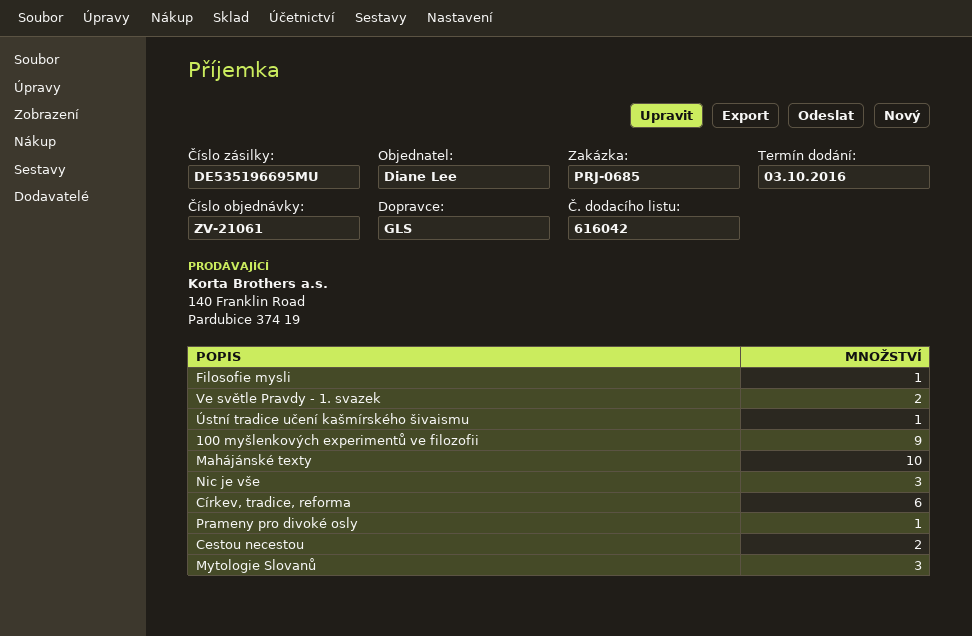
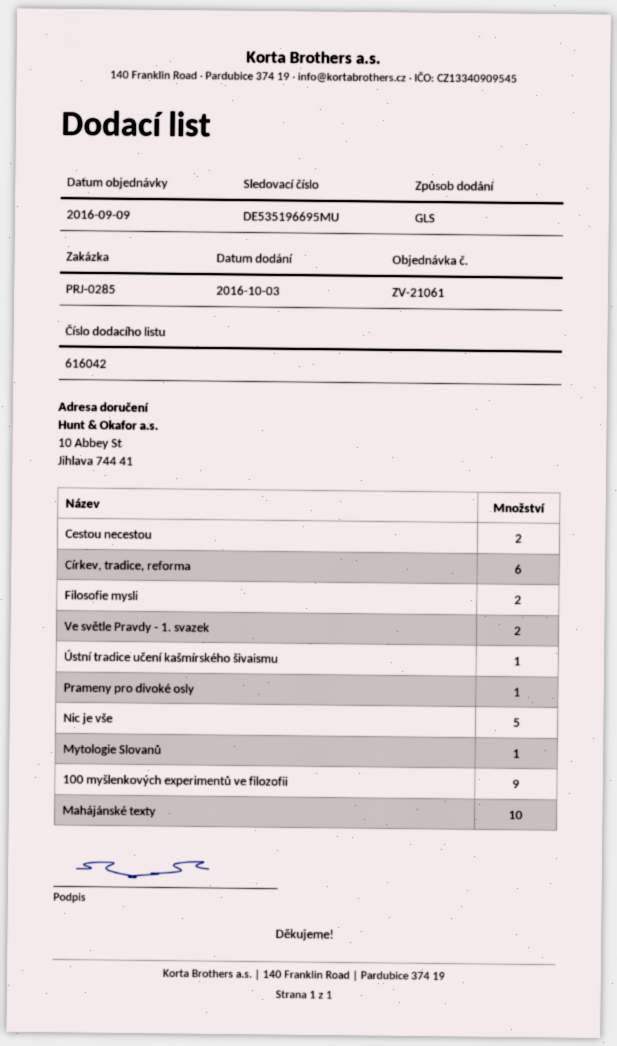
reference: PRJ-0685 -> PRJ-0285
Filosofie mysli: 1 -> 2
Nic je vše: 3 -> 5
Mytologie Slovanů: 3 -> 1

